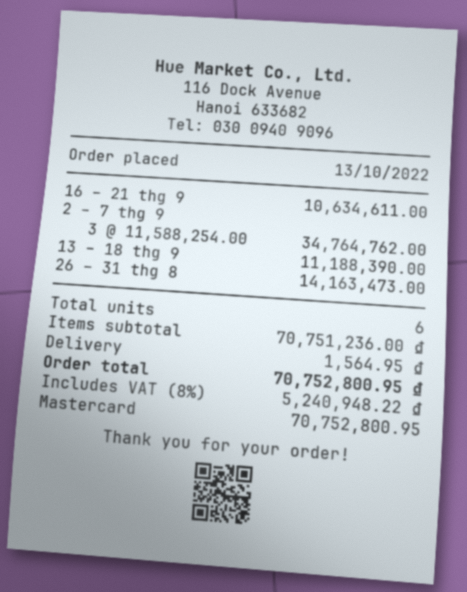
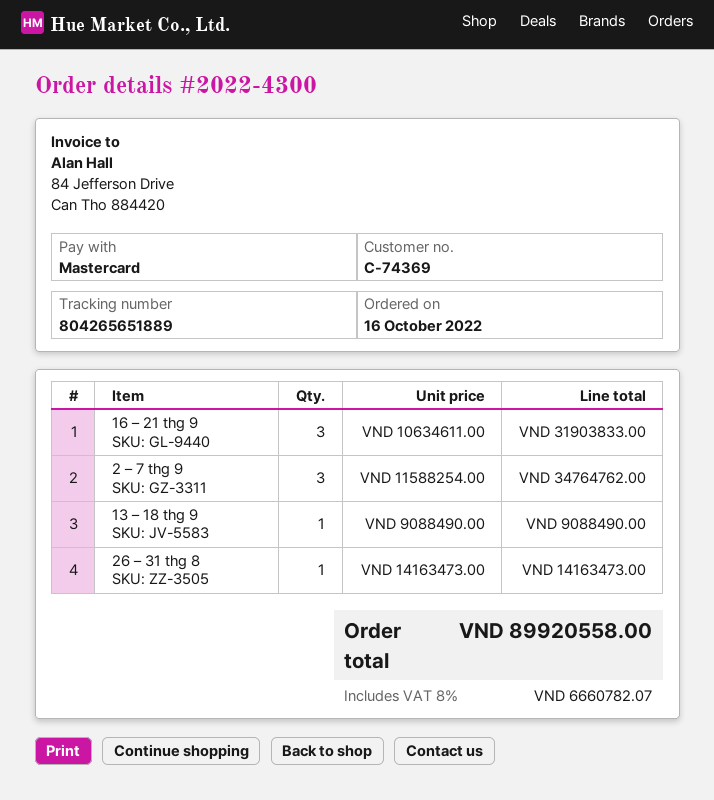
order date: 2022-10-13 -> 2022-10-16
16 – 21 thg 9: 1 x 10634611.00 = 10634611.00 -> 3 x 10634611.00 = 31903833.00
13 – 18 thg 9: 1 x 11188390.00 = 11188390.00 -> 1 x 9088490.00 = 9088490.00
shipping: 1564.95 -> none
tax: 8% = 5240948.22 -> 8% = 6660782.07
total: 70752800.95 -> 89920558.00

